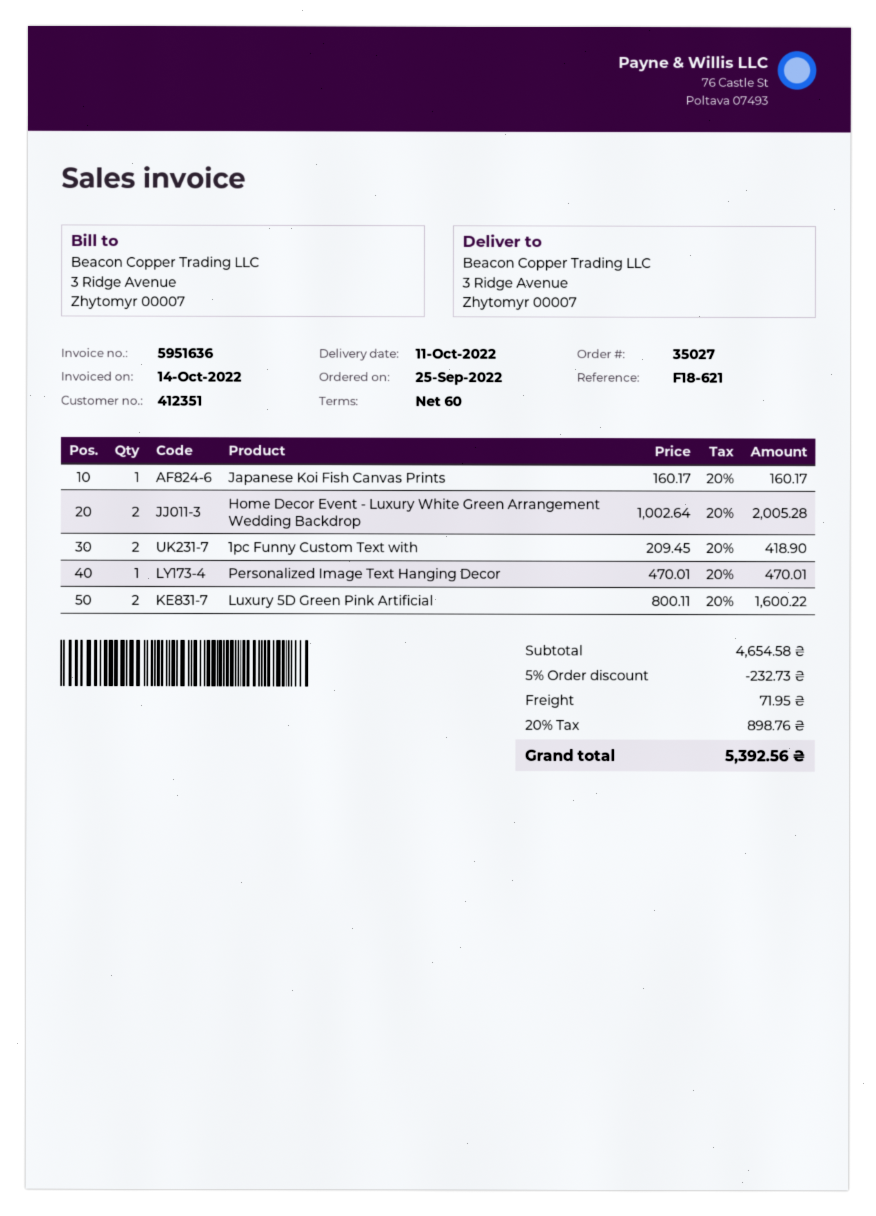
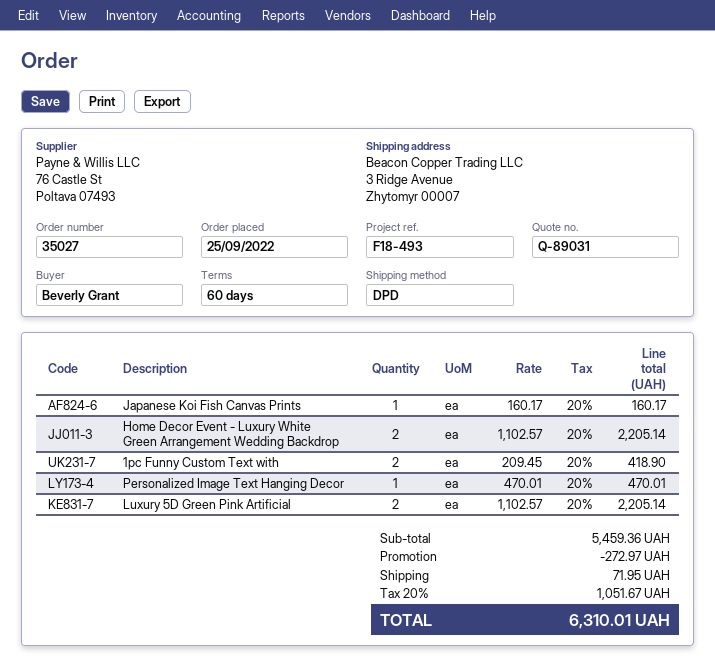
reference: F18-621 -> F18-493
Home Decor Event - Luxury White Green Arrangement Wedding Backdrop: 2 x 1002.64 = 2005.28 -> 2 x 1102.57 = 2205.14
Luxury 5D Green Pink Artificial: 2 x 800.11 = 1600.22 -> 2 x 1102.57 = 2205.14
subtotal: 4654.58 -> 5459.36
discount: 232.73 -> 272.97
tax: 20% = 898.76 -> 20% = 1051.67
total: 5392.56 -> 6310.01

